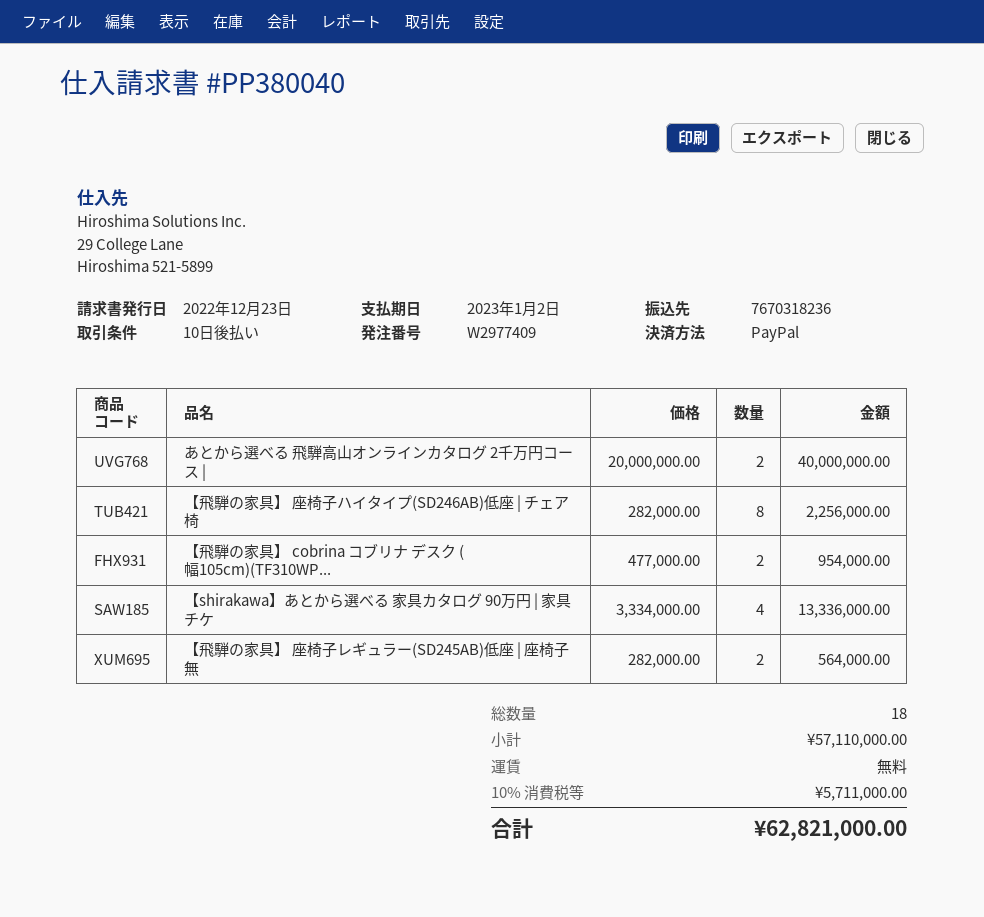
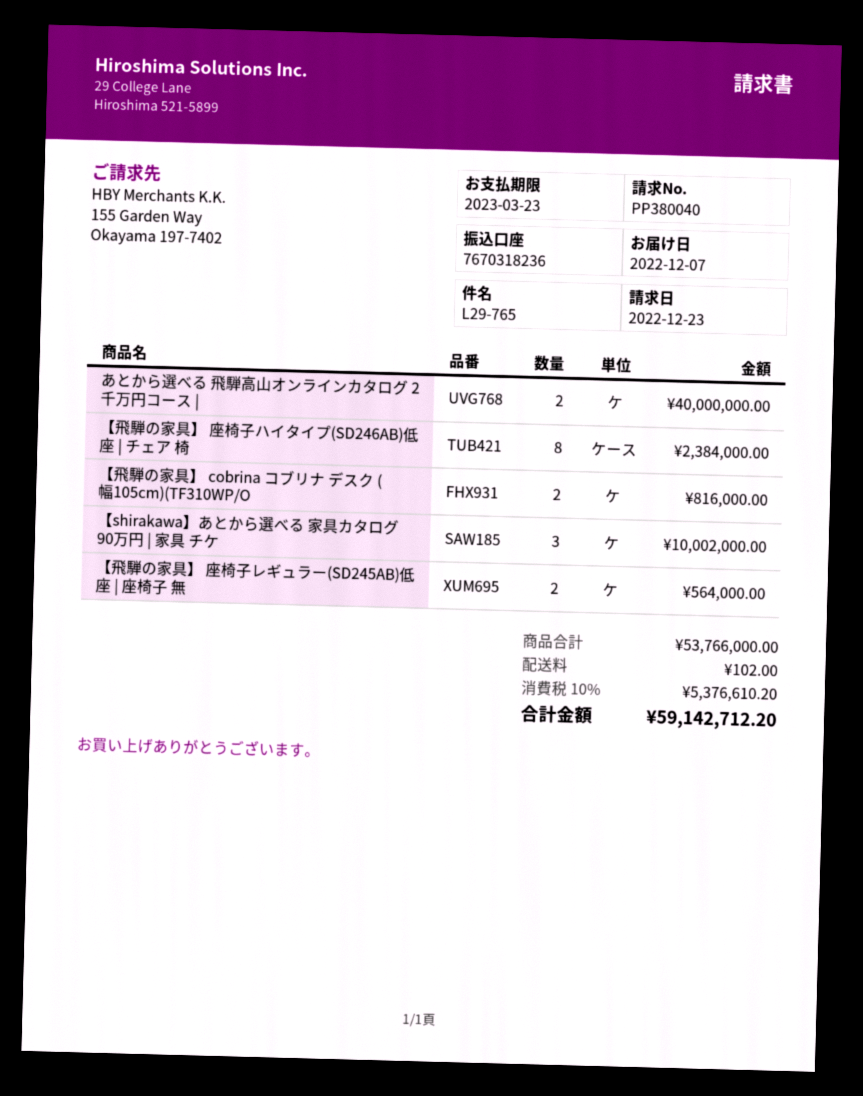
due date: 2023-01-02 -> 2023-03-23
【飛騨の家具】 座椅子ハイタイプ(SD246AB)低座 | チェア 椅: 8 for 2256000.00 -> 8 for 2384000.00
【飛騨の家具】 cobrina コブリナ デスク (幅105cm)(TF310WP...: 2 for 954000.00 -> 2 for 816000.00
【shirakawa】あとから選べる 家具カタログ 90万円 | 家具 チケ: 4 for 13336000.00 -> 3 for 10002000.00
subtotal: 57110000.00 -> 53766000.00
shipping: 0.00 -> 102.00
tax: 10% = 5711000.00 -> 10% = 5376610.20
total: 62821000.00 -> 59142712.20

